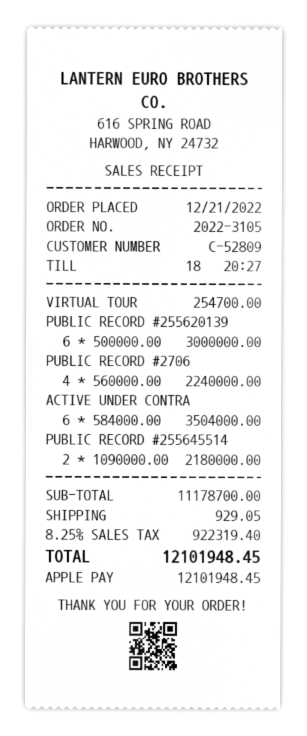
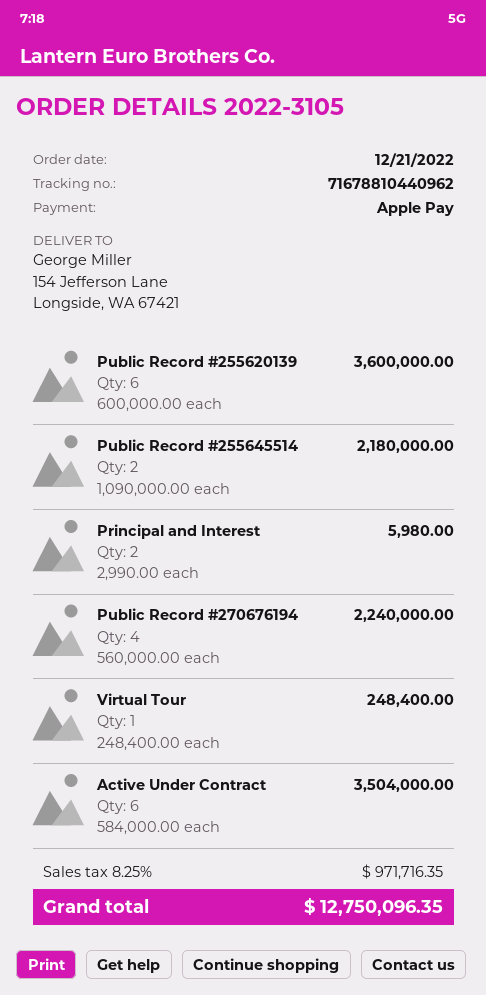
VIRTUAL TOUR: 1 x 254700.00 = 254700.00 -> 1 x 248400.00 = 248400.00
PUBLIC RECORD #255620139: 6 x 500000.00 = 3000000.00 -> 6 x 600000.00 = 3600000.00
Principal and Interest: none -> 2 x 2990.00 = 5980.00
shipping: 929.05 -> none
tax: 8.25% = 922319.40 -> 8.25% = 971716.35
total: 12101948.45 -> 12750096.35

